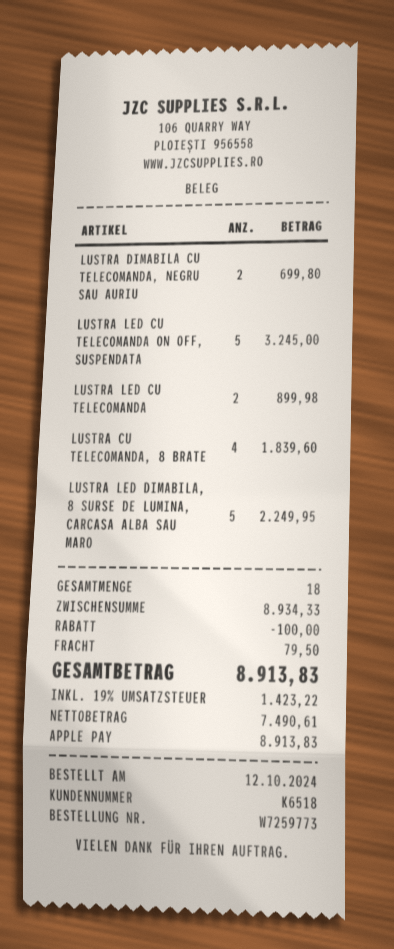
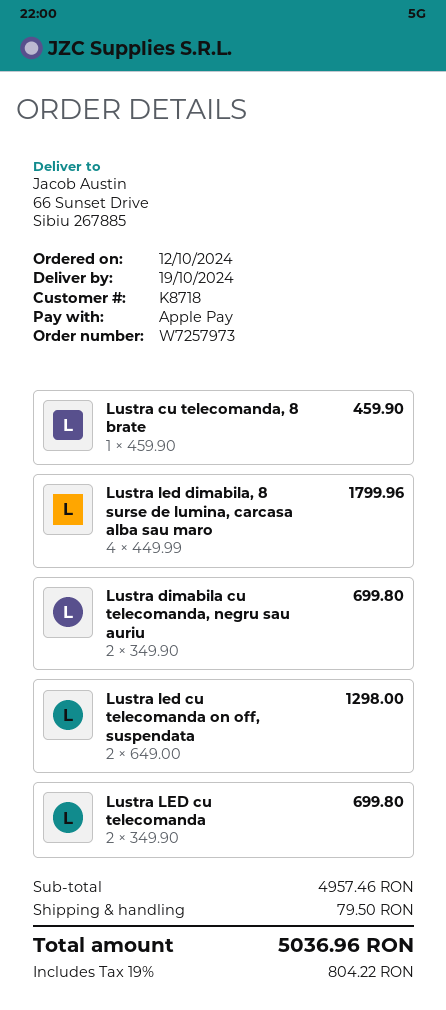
order number: W7259773 -> W7257973
customer number: K6518 -> K8718
LUSTRA LED CU TELECOMANDA ON OFF, SUSPENDATA: 5 for 3245.00 -> 2 for 1298.00
LUSTRA LED CU TELECOMANDA: 2 for 899.98 -> 2 for 699.80
LUSTRA CU TELECOMANDA, 8 BRATE: 4 for 1839.60 -> 1 for 459.90
LUSTRA LED DIMABILA, 8 SURSE DE LUMINA, CARCASA ALBA SAU MARO: 5 for 2249.95 -> 4 for 1799.96
subtotal: 8934.33 -> 4957.46
discount: 100.00 -> none
tax: 19% = 1423.22 -> 19% = 804.22
total: 8913.83 -> 5036.96

